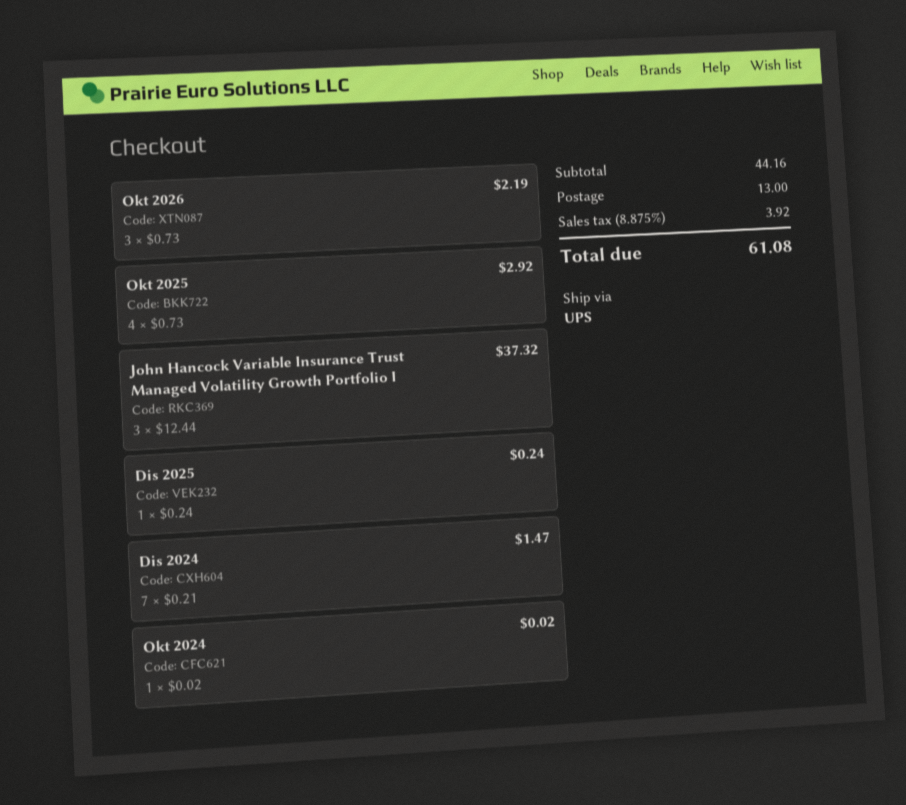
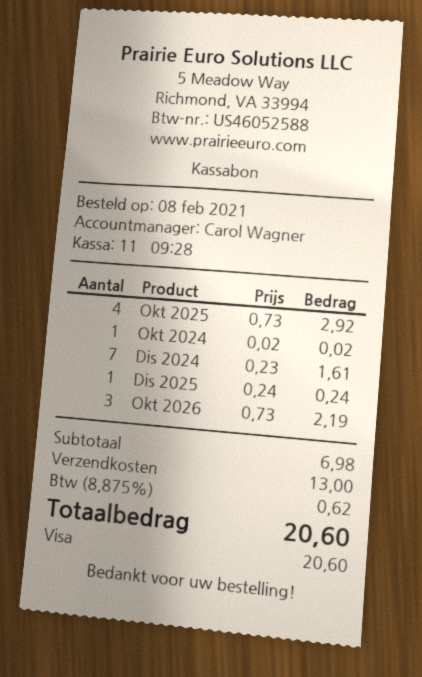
John Hancock Variable Insurance Trust Managed Volatility Growth Portfolio I: 3 x 12.44 = 37.32 -> none
Dis 2024: 7 x 0.21 = 1.47 -> 7 x 0.23 = 1.61
subtotal: 44.16 -> 6.98
tax: 8.875% = 3.92 -> 8.875% = 0.62
total: 61.08 -> 20.60

